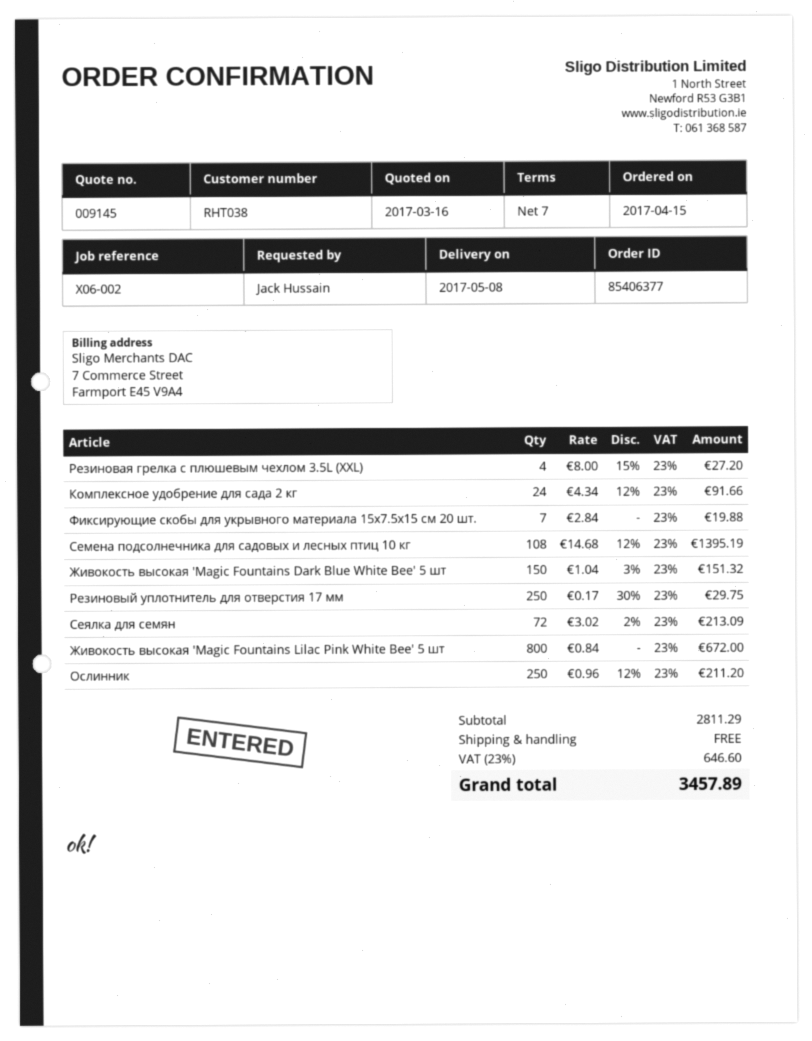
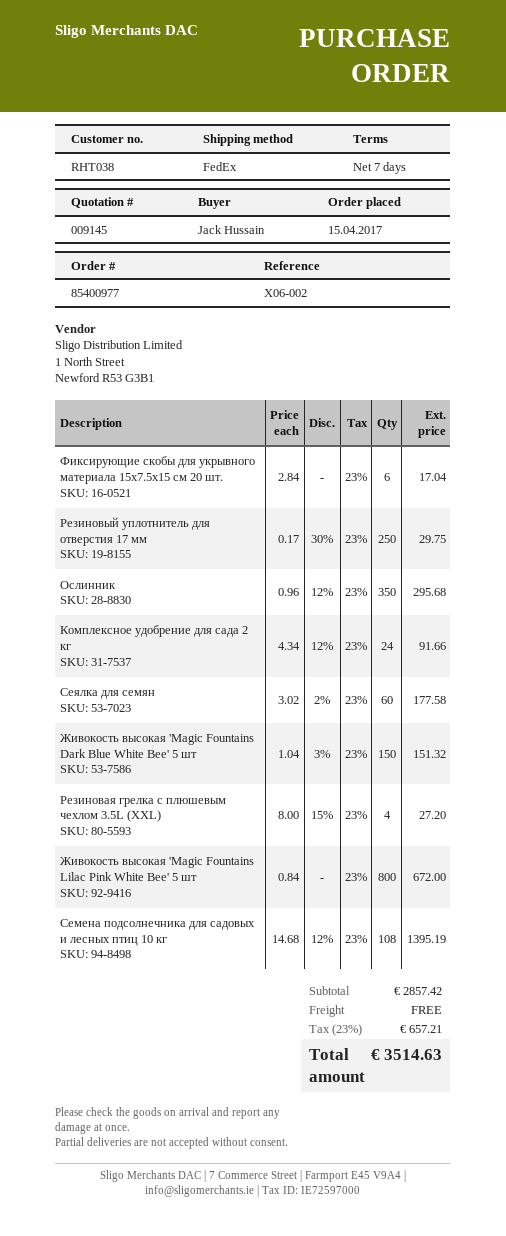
order number: 85406377 -> 85400977
Фиксирующие скобы для укрывного материала 15x7.5x15 см 20 шт.: 7 x 2.84 = 19.88 -> 6 x 2.84 = 17.04
Сеялка для семян: 72 x 3.02 - 2% = 213.09 -> 60 x 3.02 - 2% = 177.58
Ослинник: 250 x 0.96 - 12% = 211.20 -> 350 x 0.96 - 12% = 295.68
subtotal: 2811.29 -> 2857.42
tax: 23% = 646.60 -> 23% = 657.21
total: 3457.89 -> 3514.63

